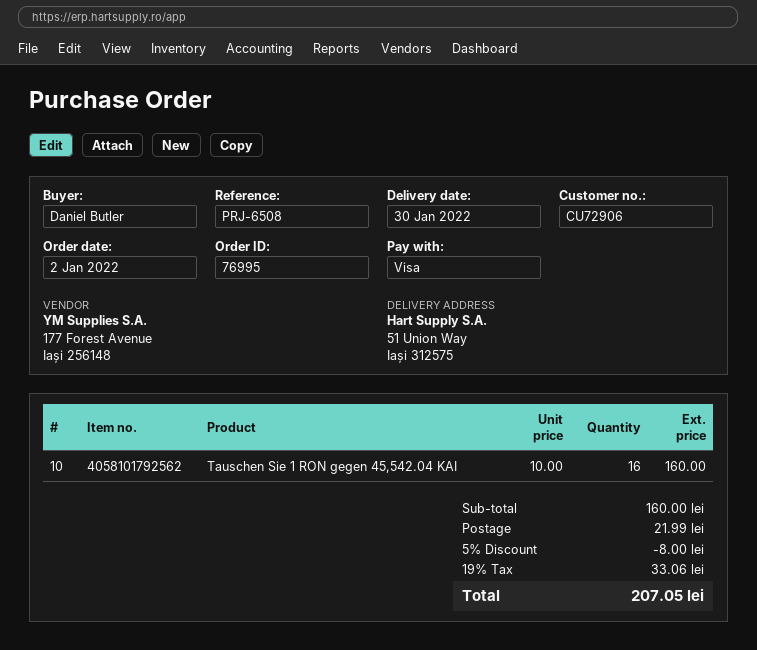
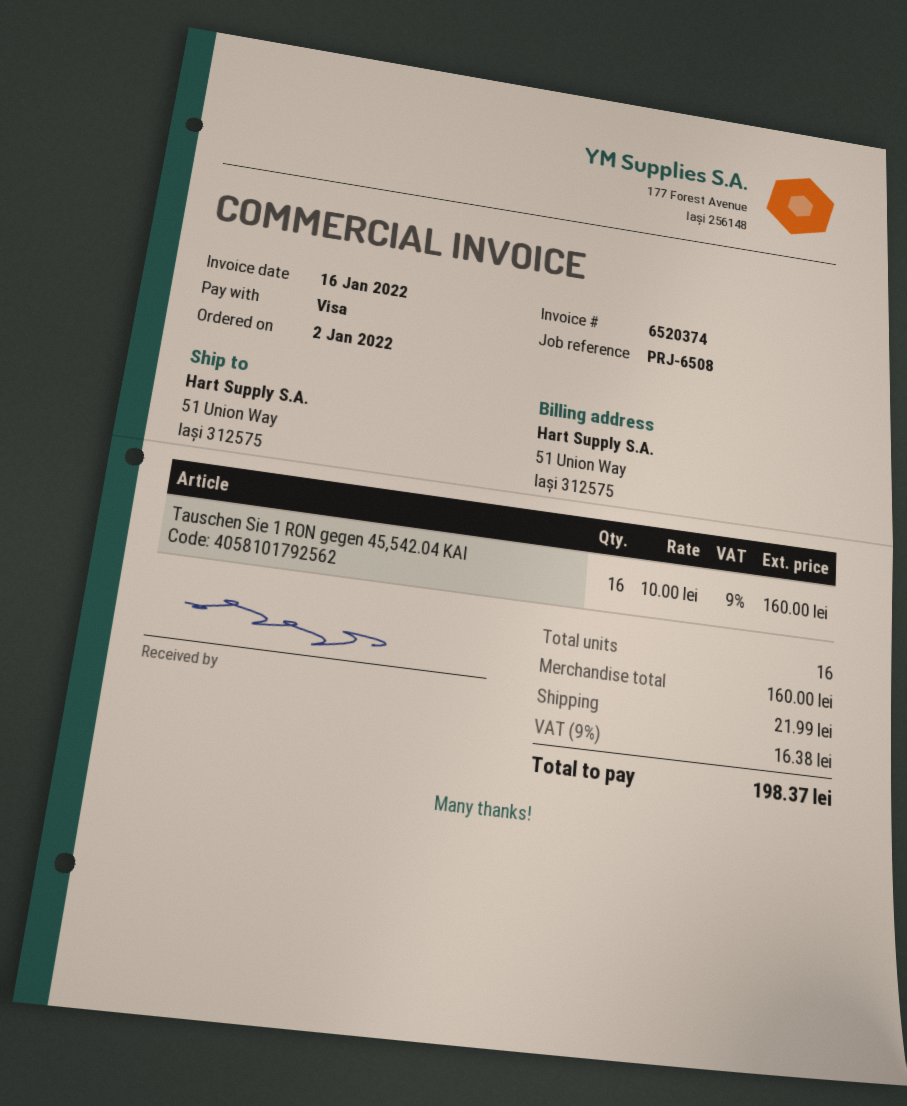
discount: 5% = 8.00 -> none
tax: 19% = 33.06 -> 9% = 16.38
total: 207.05 -> 198.37

